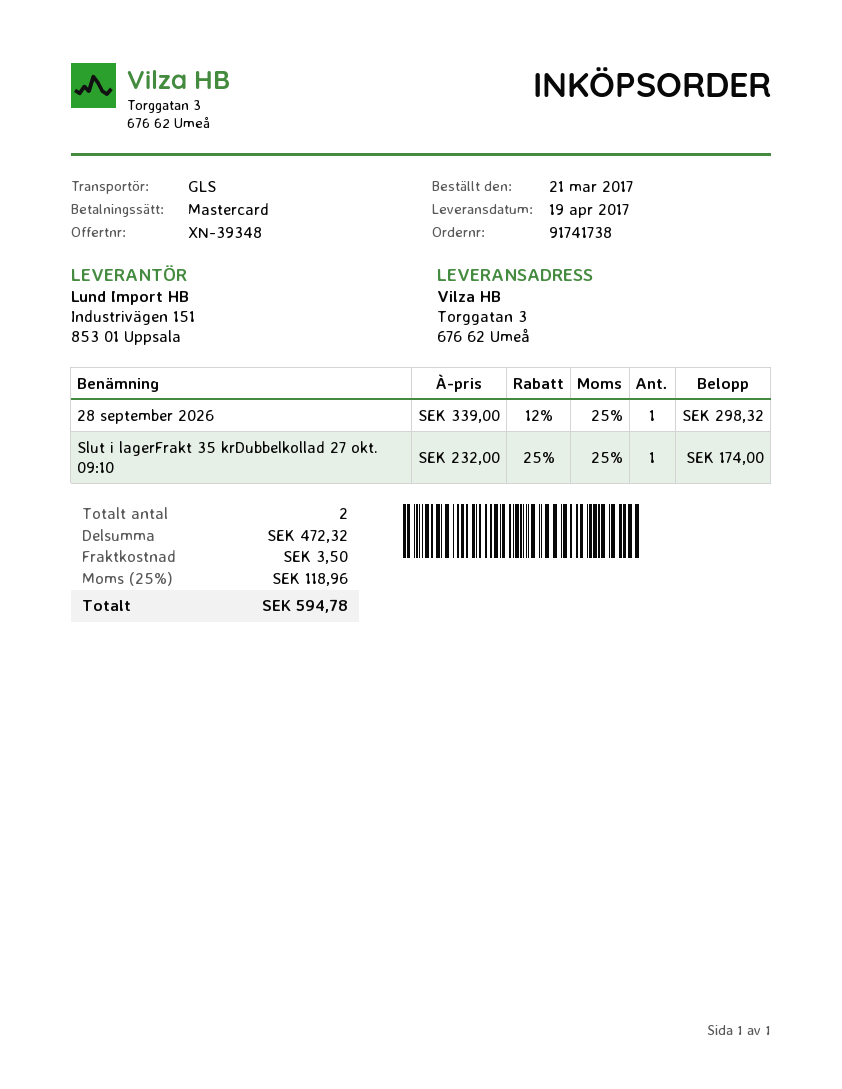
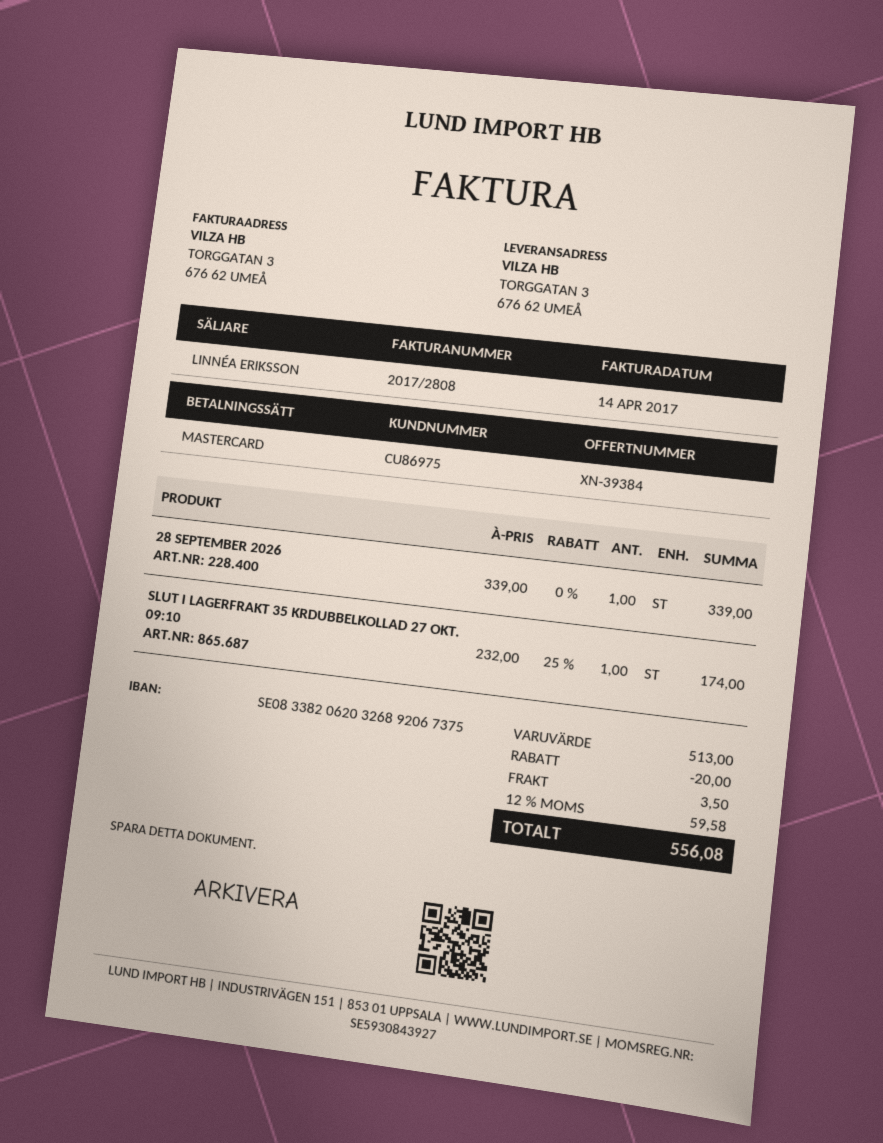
quote number: XN-39348 -> XN-39384
28 september 2026: 1 x 339.00 - 12% = 298.32 -> 1 x 339.00 = 339.00
subtotal: 472.32 -> 513.00
discount: none -> 20.00
tax: 25% = 118.96 -> 12% = 59.58
total: 594.78 -> 556.08

